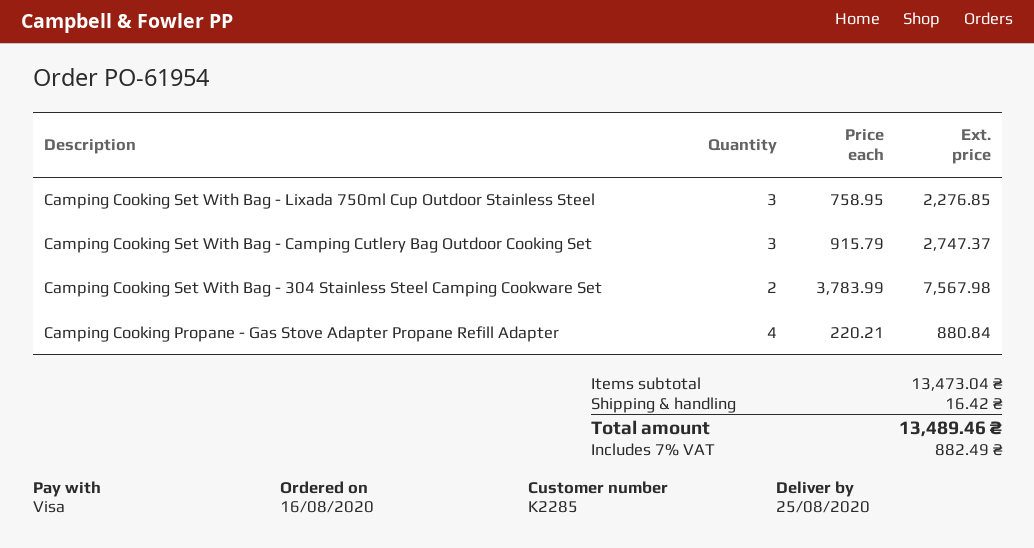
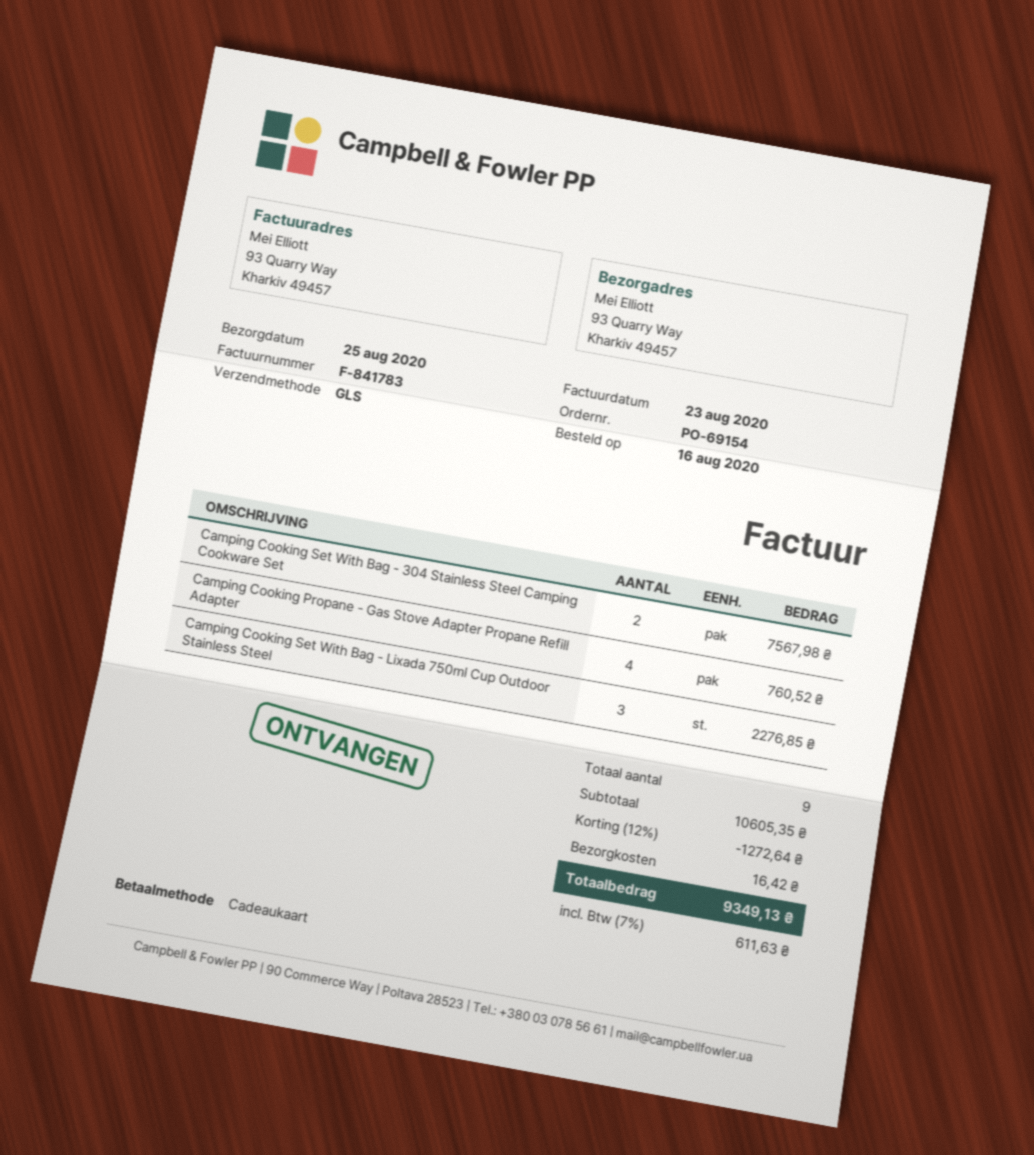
order number: PO-61954 -> PO-69154
payment method: Visa -> gift card
Camping Cooking Set With Bag - Camping Cutlery Bag Outdoor Cooking Set: 3 for 2747.37 -> none
Camping Cooking Propane - Gas Stove Adapter Propane Refill Adapter: 4 for 880.84 -> 4 for 760.52
subtotal: 13473.04 -> 10605.35
discount: none -> 12% = 1272.64
tax: 7% = 882.49 -> 7% = 611.63
total: 13489.46 -> 9349.13

